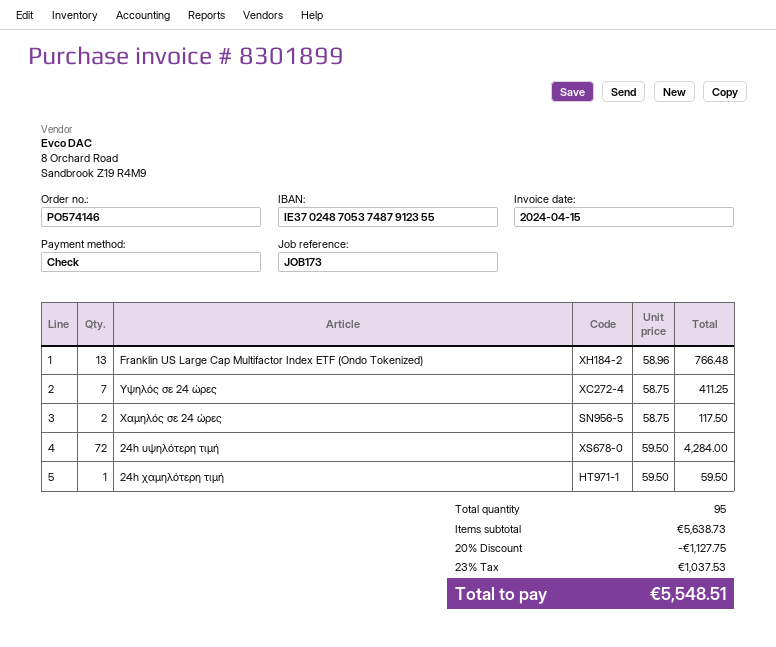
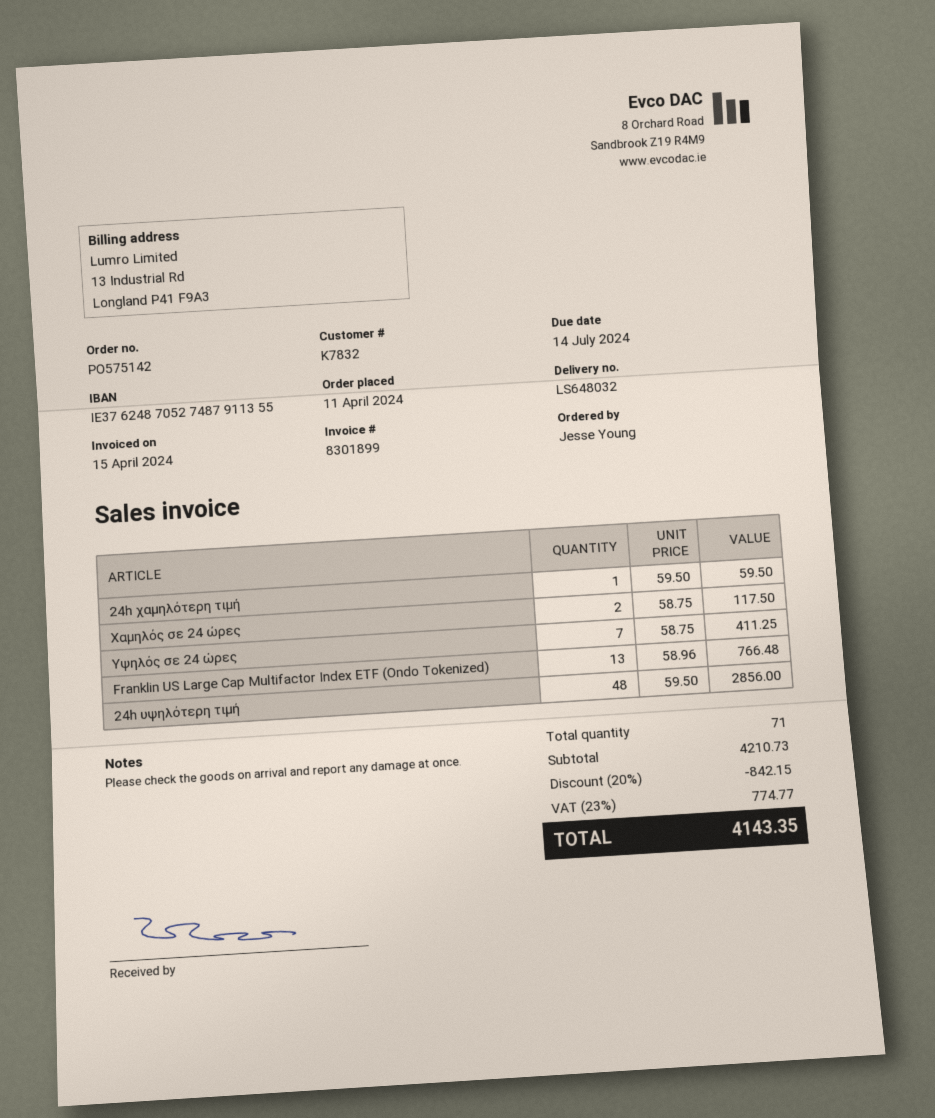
order number: PO574146 -> PO575142
bank account: IE37024870537487912355 -> IE37624870527487911355
24h υψηλότερη τιμή: 72 x 59.50 = 4284.00 -> 48 x 59.50 = 2856.00
total quantity: 95 -> 71
subtotal: 5638.73 -> 4210.73
discount: 20% = 1127.75 -> 20% = 842.15
tax: 23% = 1037.53 -> 23% = 774.77
total: 5548.51 -> 4143.35

